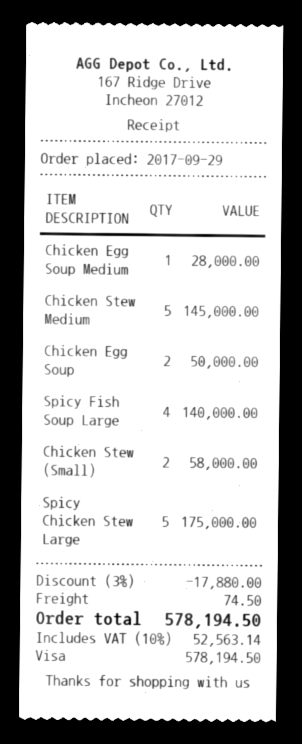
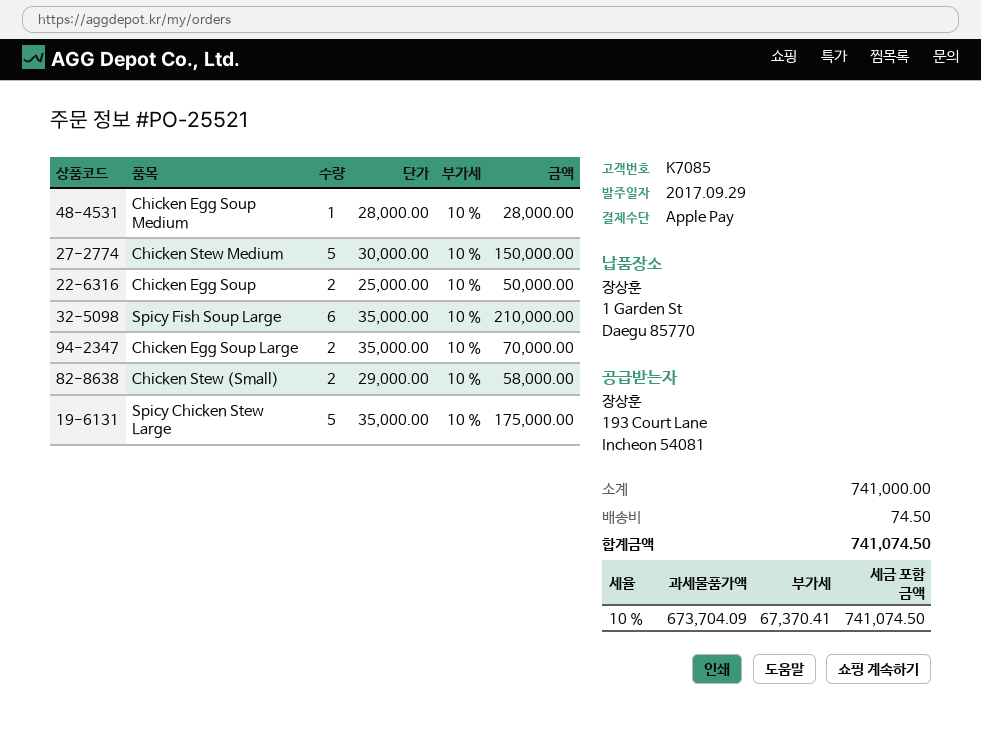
payment method: Visa -> Apple Pay
Chicken Stew Medium: 5 for 145000.00 -> 5 for 150000.00
Spicy Fish Soup Large: 4 for 140000.00 -> 6 for 210000.00
Chicken Egg Soup Large: none -> 2 for 70000.00
discount: 3% = 17880.00 -> none
tax: 10% = 52563.14 -> 10% = 67370.41
total: 578194.50 -> 741074.50

